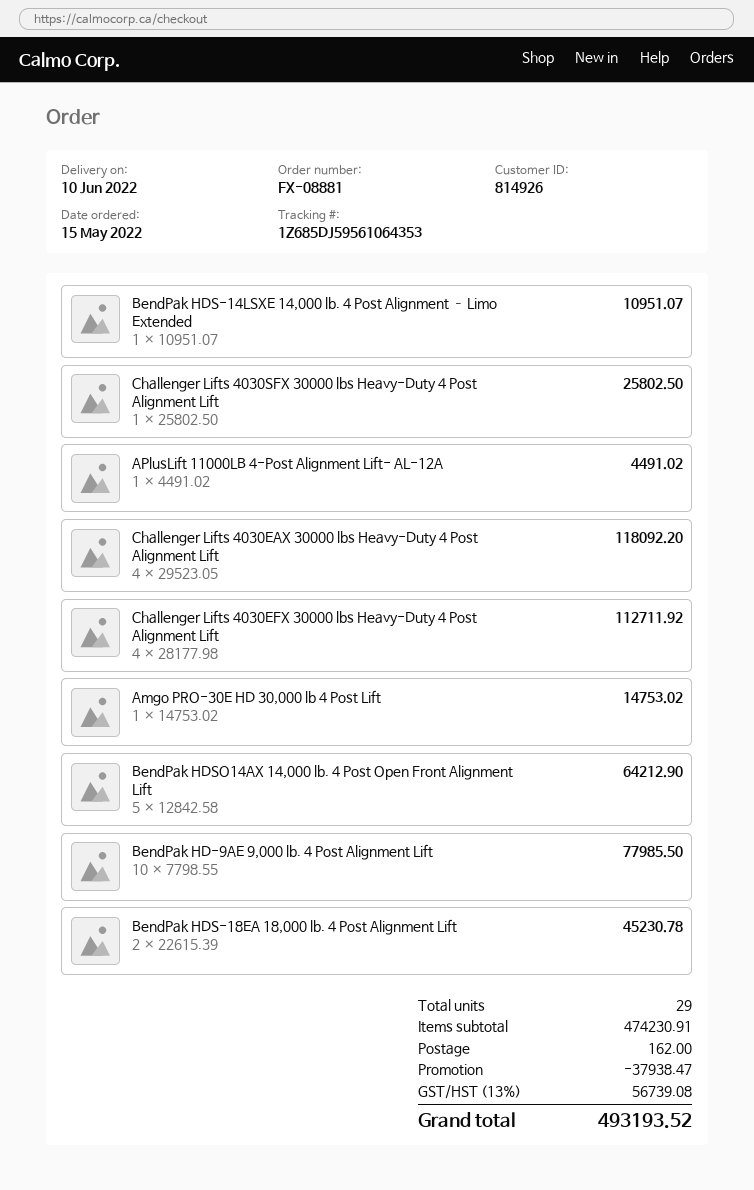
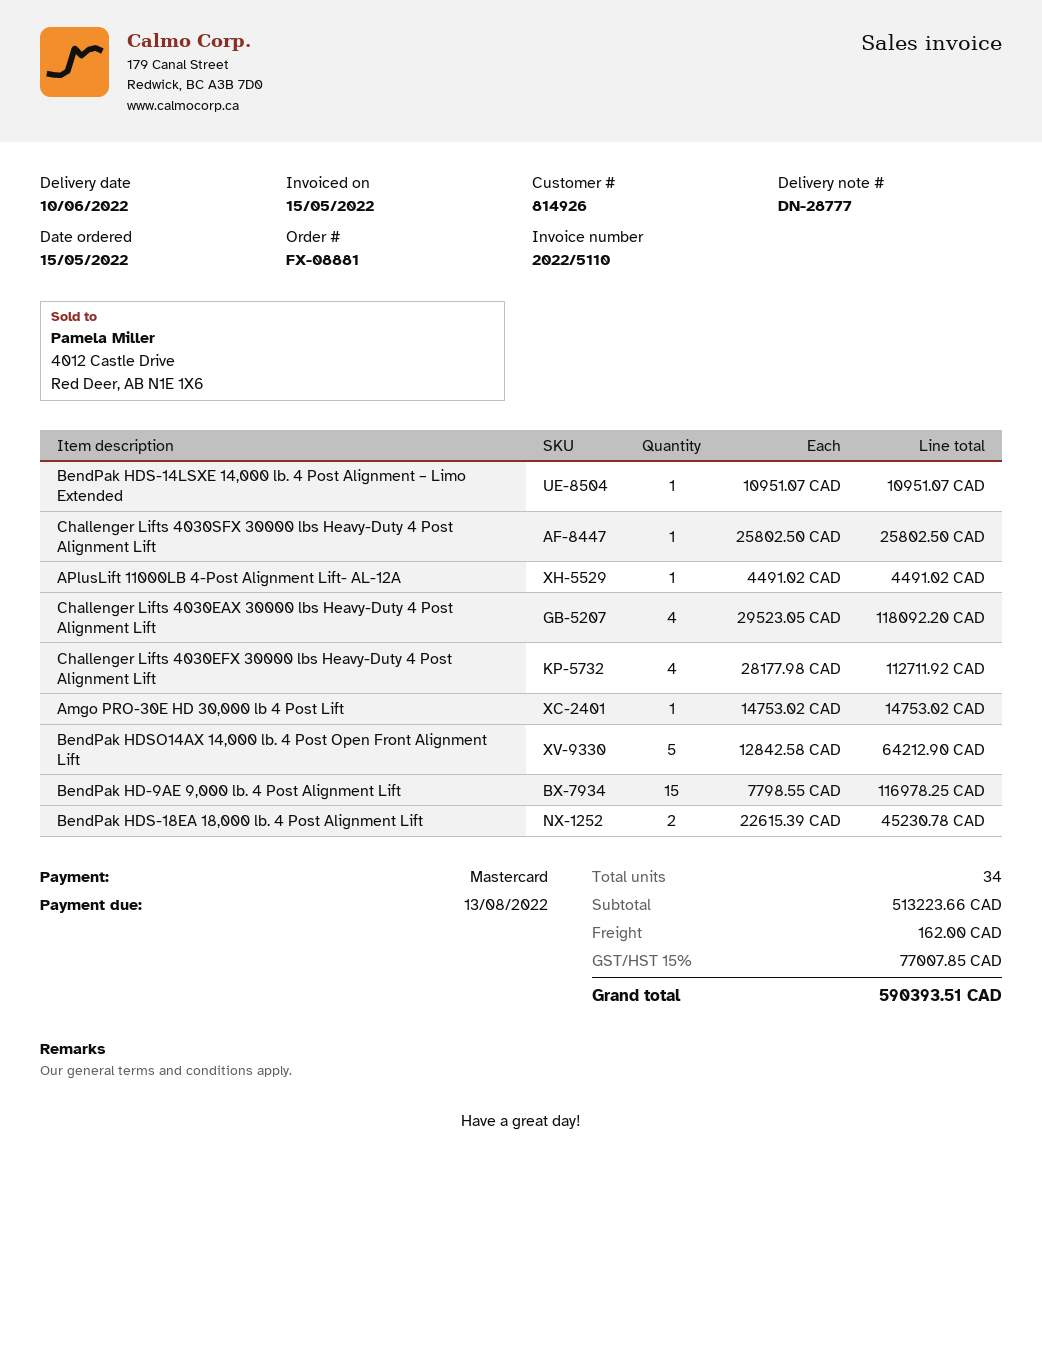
BendPak HD-9AE 9,000 lb. 4 Post Alignment Lift: 10 x 7798.55 = 77985.50 -> 15 x 7798.55 = 116978.25
total quantity: 29 -> 34
subtotal: 474230.91 -> 513223.66
discount: 37938.47 -> none
tax: 13% = 56739.08 -> 15% = 77007.85
total: 493193.52 -> 590393.51

